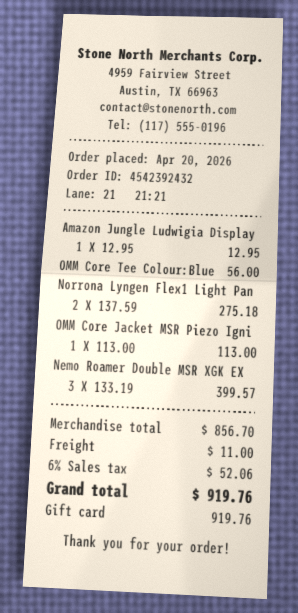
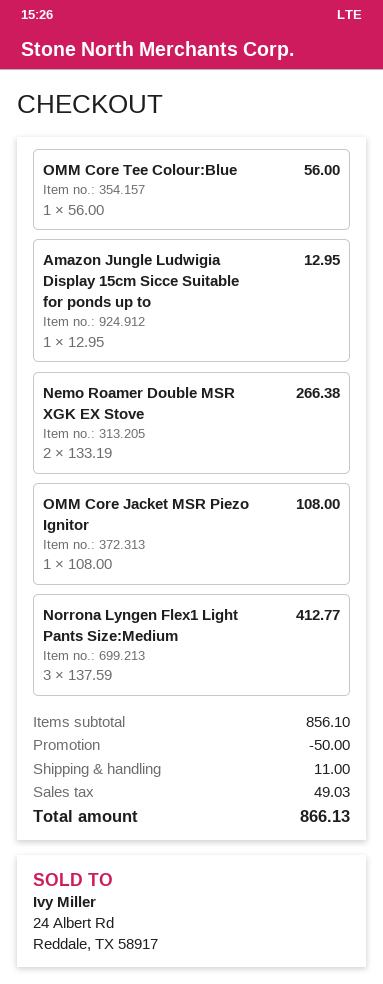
Norrona Lyngen Flex1 Light Pan: 2 x 137.59 = 275.18 -> 3 x 137.59 = 412.77
OMM Core Jacket MSR Piezo Igni: 1 x 113.00 = 113.00 -> 1 x 108.00 = 108.00
Nemo Roamer Double MSR XGK EX: 3 x 133.19 = 399.57 -> 2 x 133.19 = 266.38
subtotal: 856.70 -> 856.10
discount: none -> 50.00
tax: 52.06 -> 49.03
total: 919.76 -> 866.13

